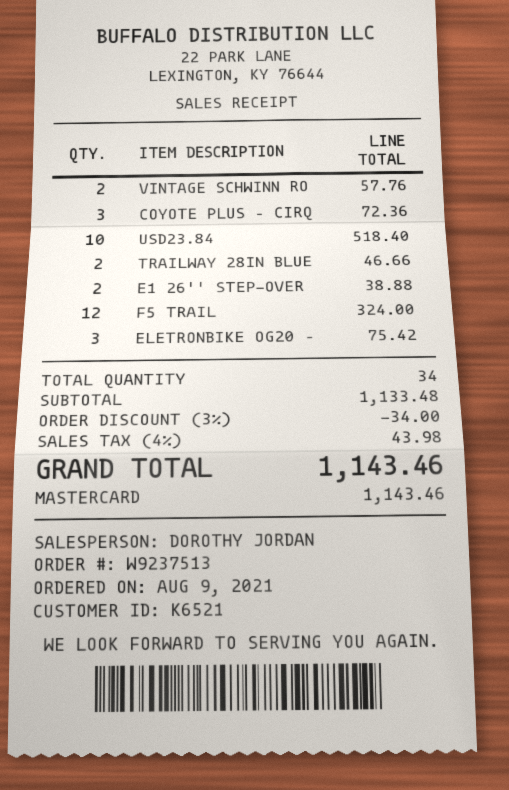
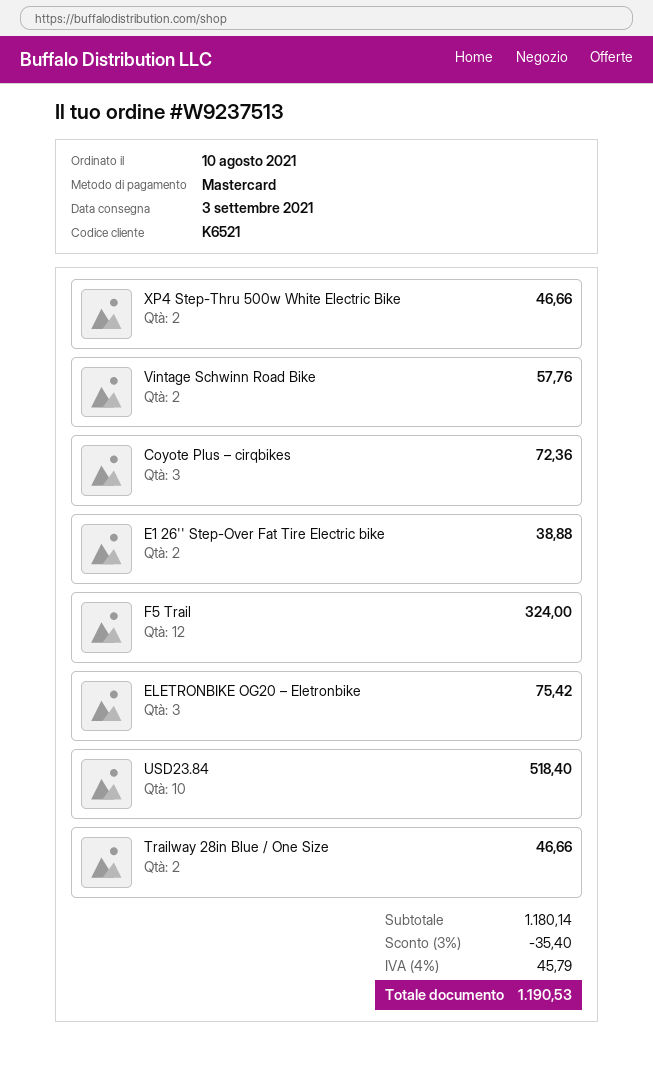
order date: 2021-08-09 -> 2021-08-10
XP4 Step-Thru 500w White Electric Bike: none -> 2 for 46.66
subtotal: 1133.48 -> 1180.14
discount: 3% = 34.00 -> 3% = 35.40
tax: 4% = 43.98 -> 4% = 45.79
total: 1143.46 -> 1190.53

